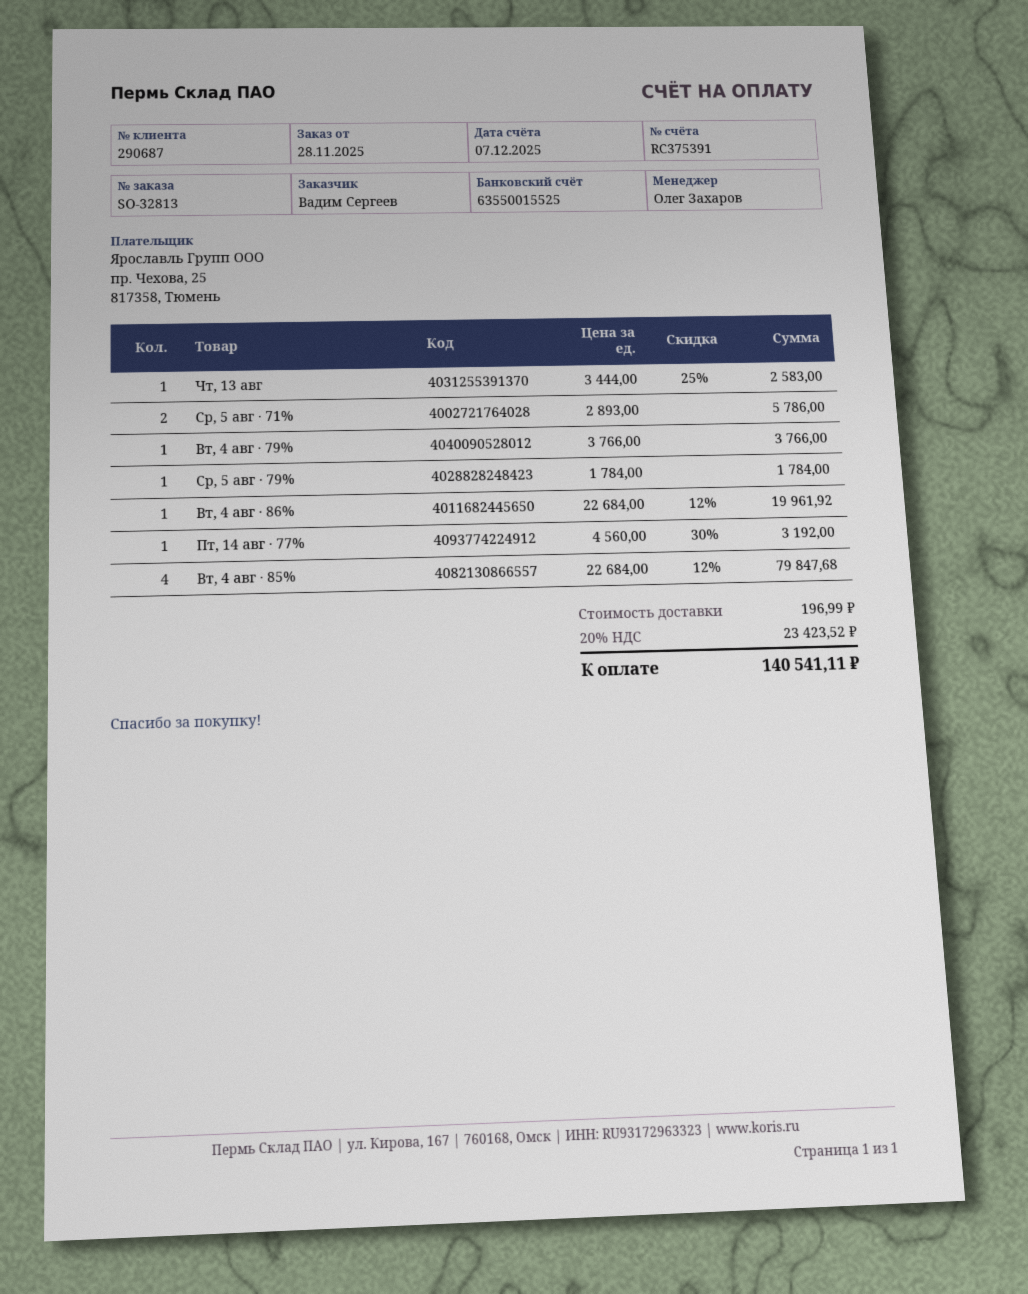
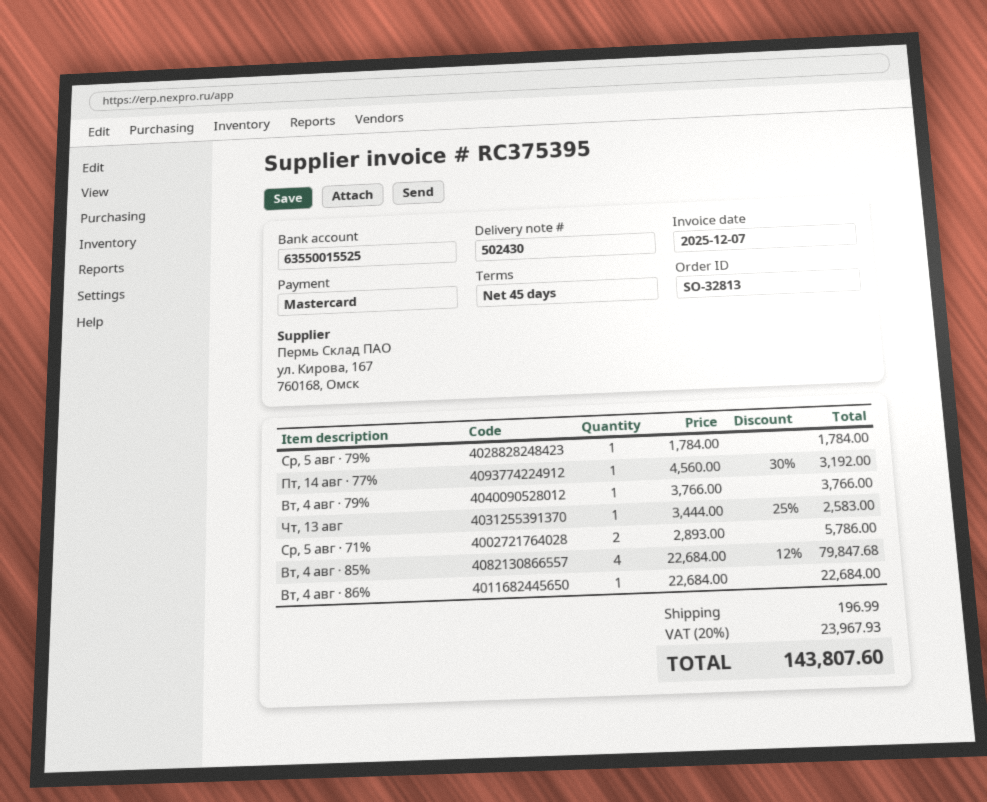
invoice number: RC375391 -> RC375395
Вт, 4 авг · 86%: 1 x 22684.00 - 12% = 19961.92 -> 1 x 22684.00 = 22684.00
tax: 20% = 23423.52 -> 20% = 23967.93
total: 140541.11 -> 143807.60

